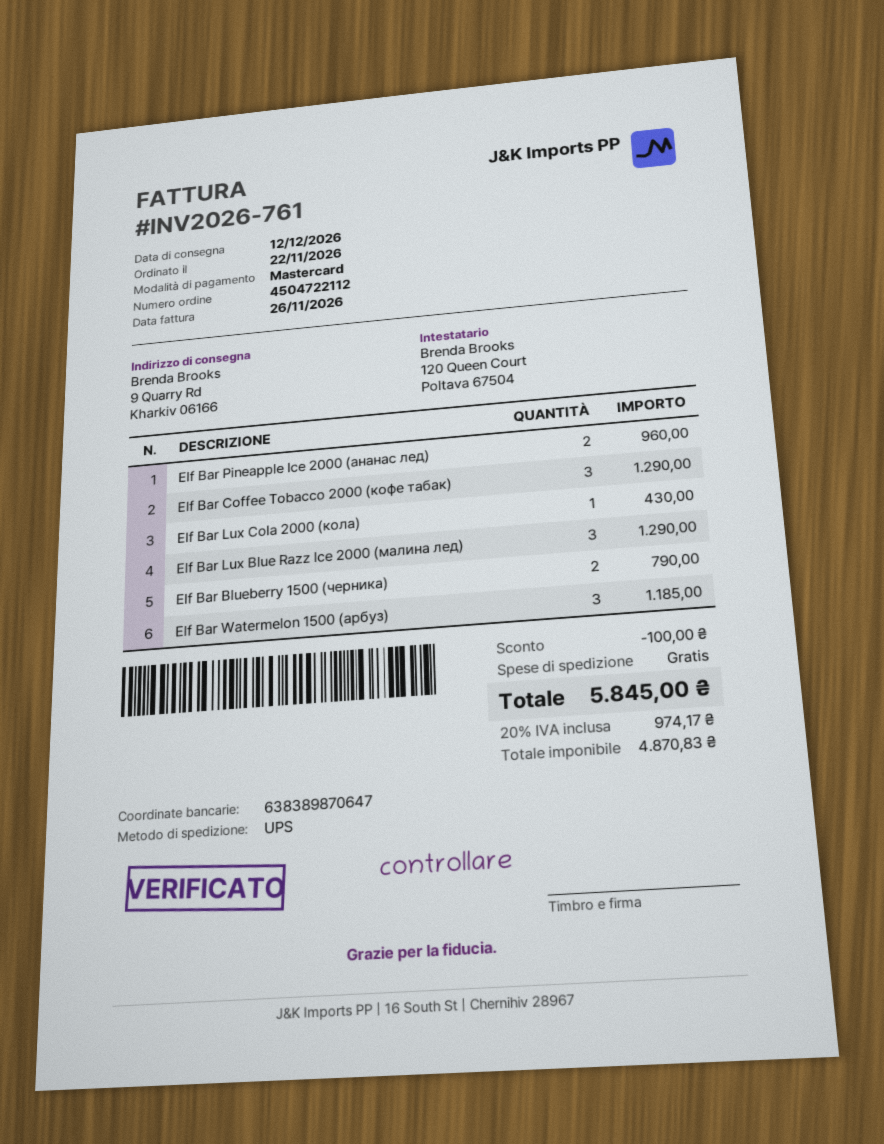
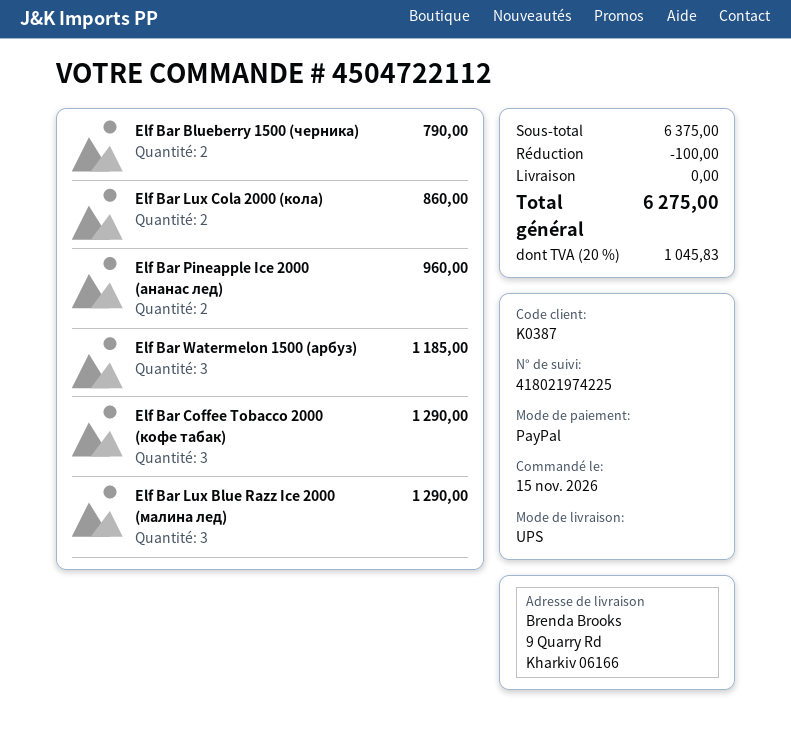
order date: 2026-11-22 -> 2026-11-15
payment method: Mastercard -> PayPal
Elf Bar Lux Cola 2000 (кола): 1 for 430.00 -> 2 for 860.00
tax: 20% = 974.17 -> 20% = 1045.83
total: 5845.00 -> 6275.00

